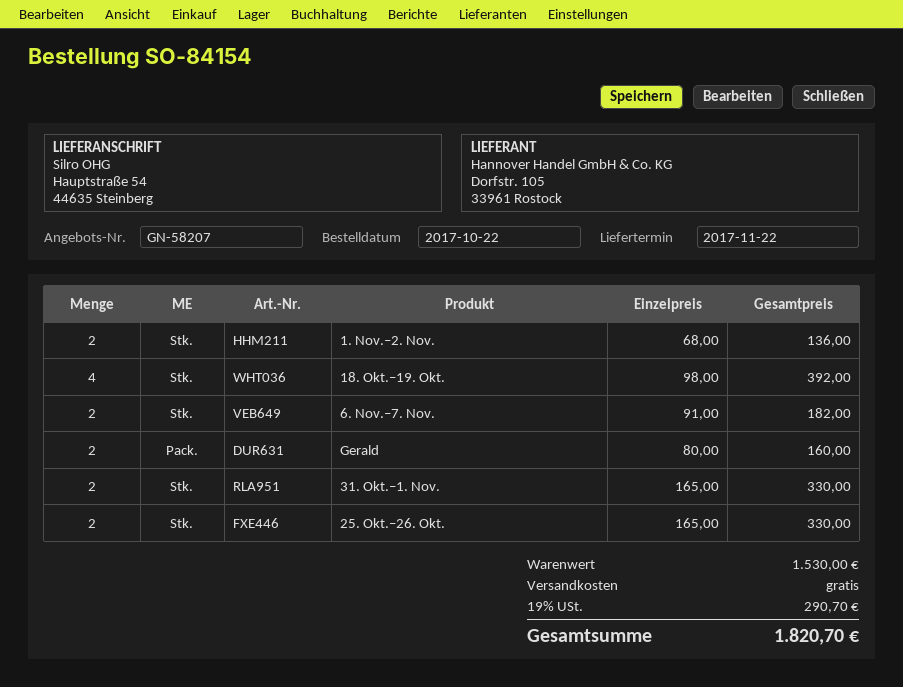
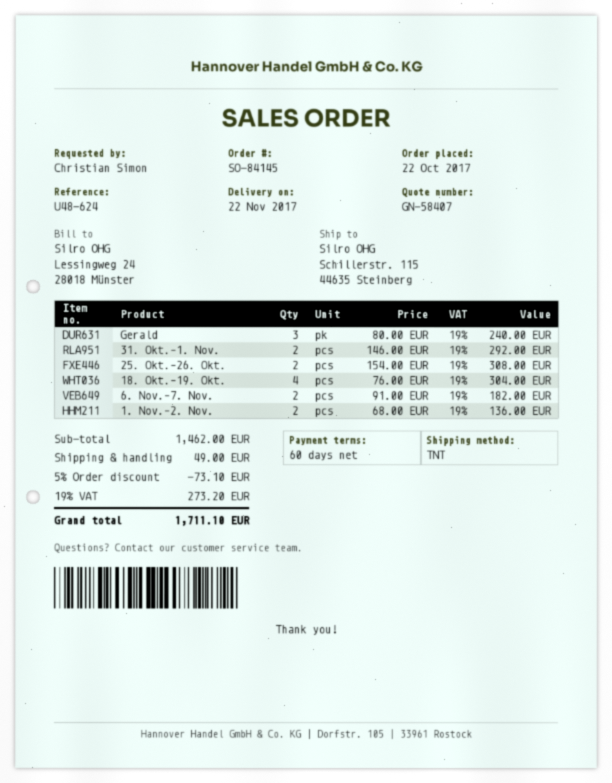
quote number: GN-58207 -> GN-58407
order number: SO-84154 -> SO-84145
ship to: Hauptstraße 54, 44635 Steinberg -> Schillerstr. 115, 44635 Steinberg
18. Okt.–19. Okt.: 4 x 98.00 = 392.00 -> 4 x 76.00 = 304.00
Gerald: 2 x 80.00 = 160.00 -> 3 x 80.00 = 240.00
31. Okt.–1. Nov.: 2 x 165.00 = 330.00 -> 2 x 146.00 = 292.00
25. Okt.–26. Okt.: 2 x 165.00 = 330.00 -> 2 x 154.00 = 308.00
subtotal: 1530.00 -> 1462.00
discount: none -> 5% = 73.10
shipping: 0.00 -> 49.00
tax: 19% = 290.70 -> 19% = 273.20
total: 1820.70 -> 1711.10

